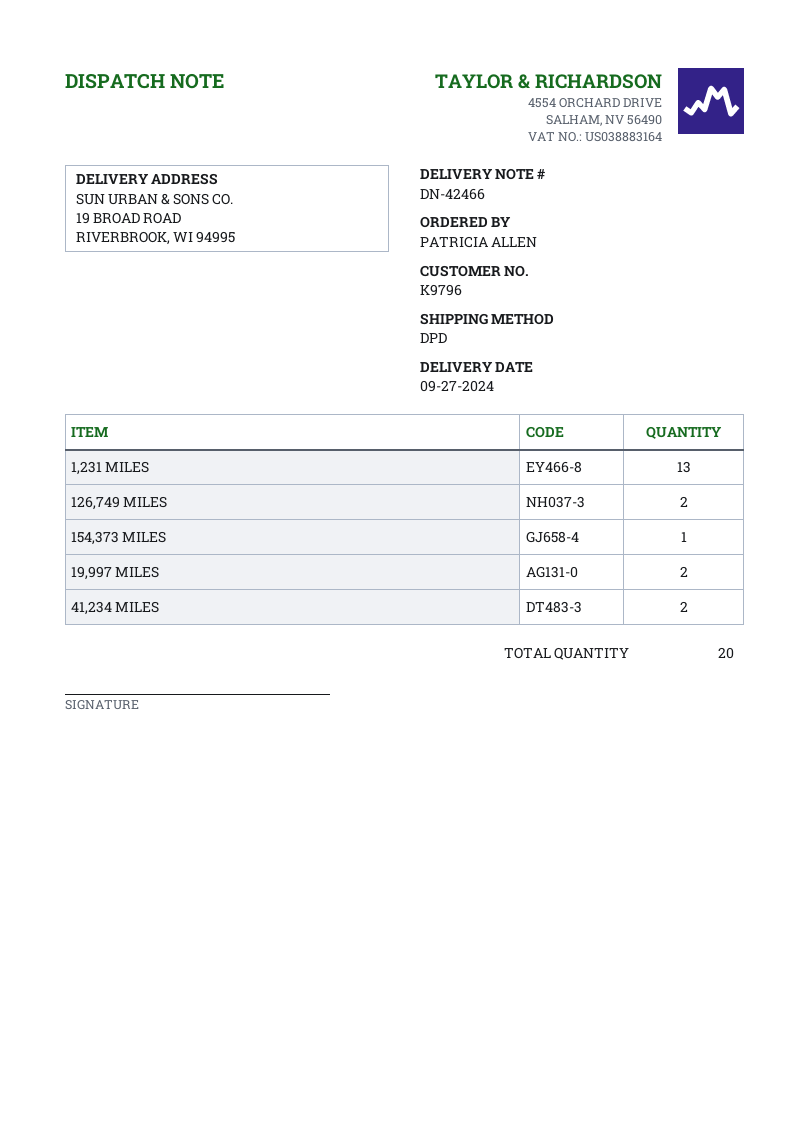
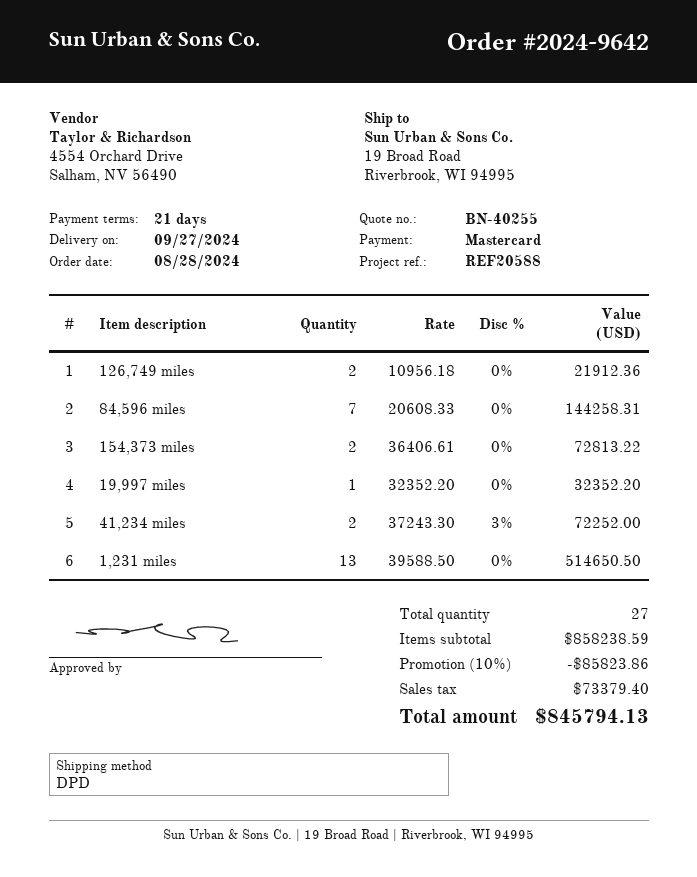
154,373 MILES: 1 -> 2
19,997 MILES: 2 -> 1
84,596 miles: none -> 7
total quantity: 20 -> 27

